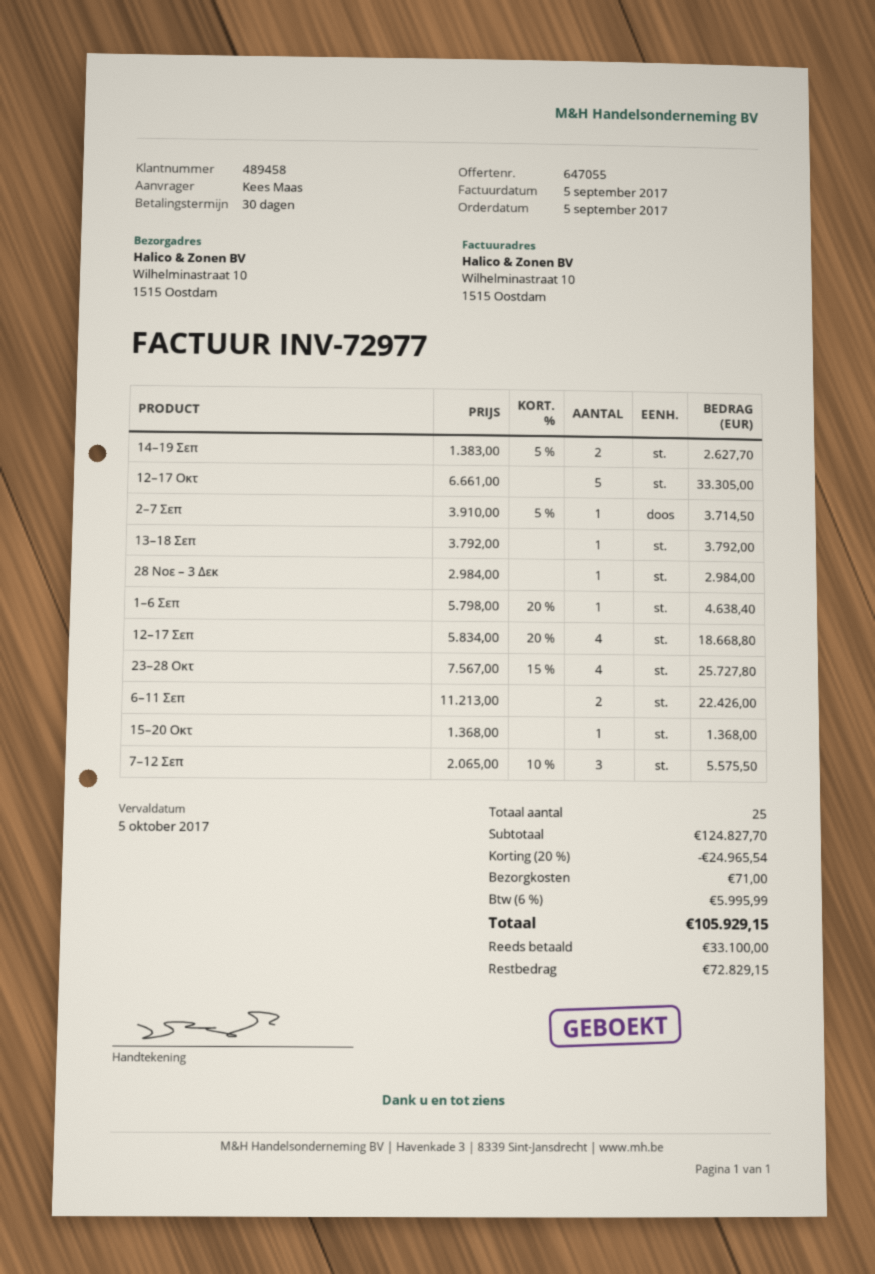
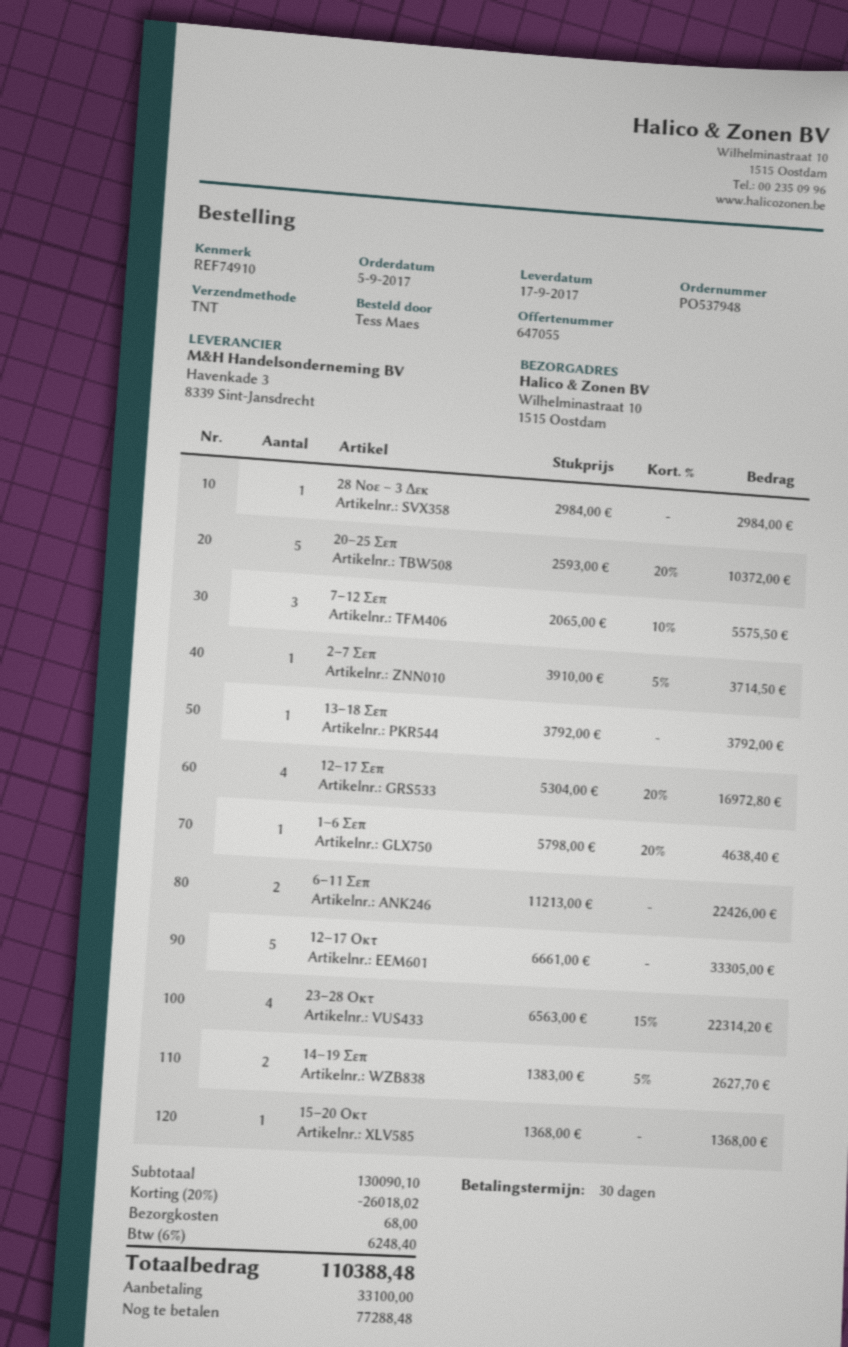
ordered by: Kees Maas -> Tess Maes
12–17 Σεπ: 4 x 5834.00 - 20% = 18668.80 -> 4 x 5304.00 - 20% = 16972.80
23–28 Οκτ: 4 x 7567.00 - 15% = 25727.80 -> 4 x 6563.00 - 15% = 22314.20
20–25 Σεπ: none -> 5 x 2593.00 - 20% = 10372.00
subtotal: 124827.70 -> 130090.10
discount: 20% = 24965.54 -> 20% = 26018.02
shipping: 71.00 -> 68.00
tax: 6% = 5995.99 -> 6% = 6248.40
total: 105929.15 -> 110388.48
balance: 72829.15 -> 77288.48

